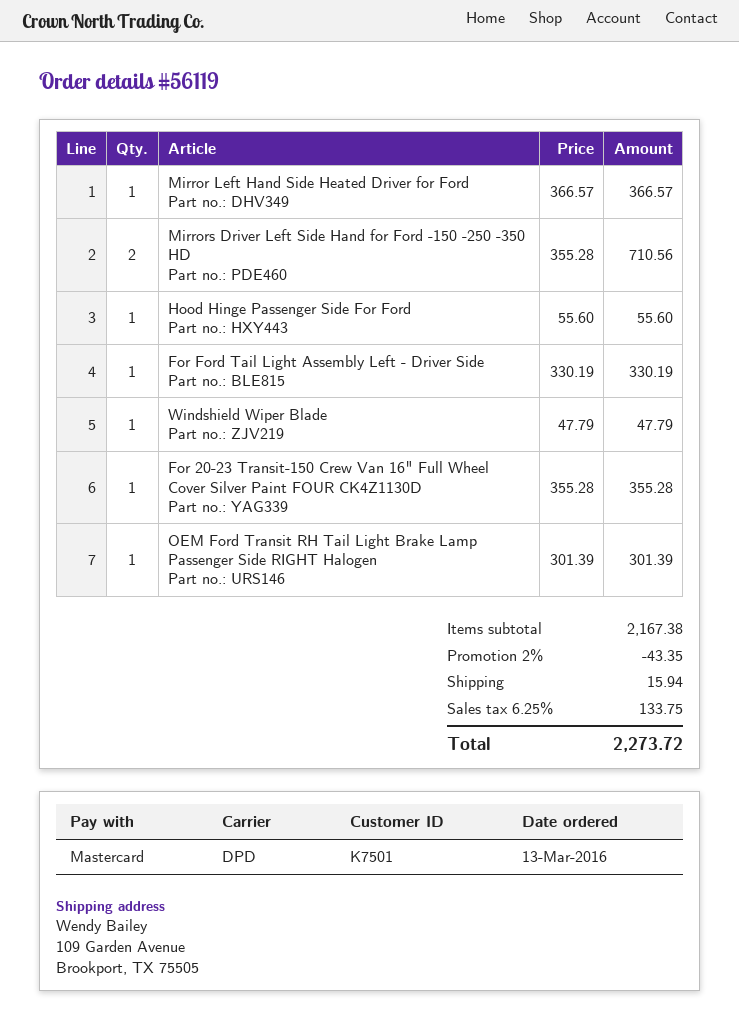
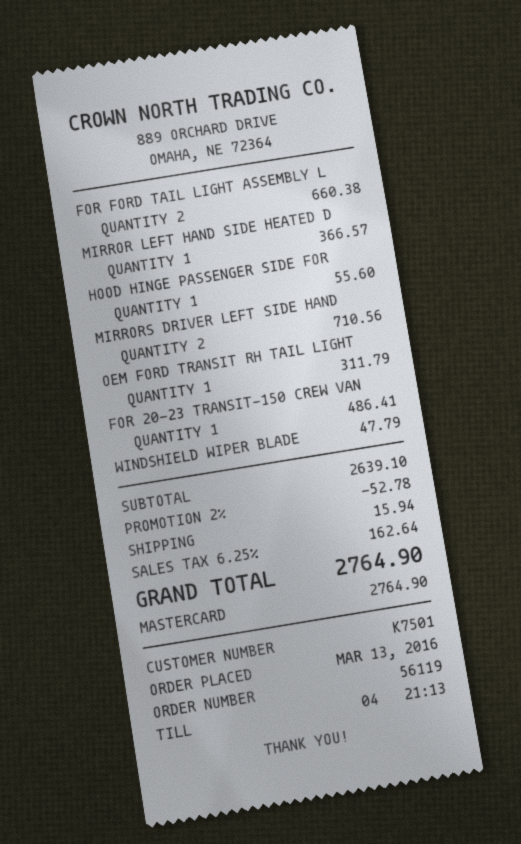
For Ford Tail Light Assembly Left - Driver Side: 1 for 330.19 -> 2 for 660.38
For 20-23 Transit-150 Crew Van 16" Full Wheel Cover Silver Paint FOUR CK4Z1130D: 1 for 355.28 -> 1 for 486.41
OEM Ford Transit RH Tail Light Brake Lamp Passenger Side RIGHT Halogen: 1 for 301.39 -> 1 for 311.79
subtotal: 2167.38 -> 2639.10
discount: 2% = 43.35 -> 2% = 52.78
tax: 6.25% = 133.75 -> 6.25% = 162.64
total: 2273.72 -> 2764.90

